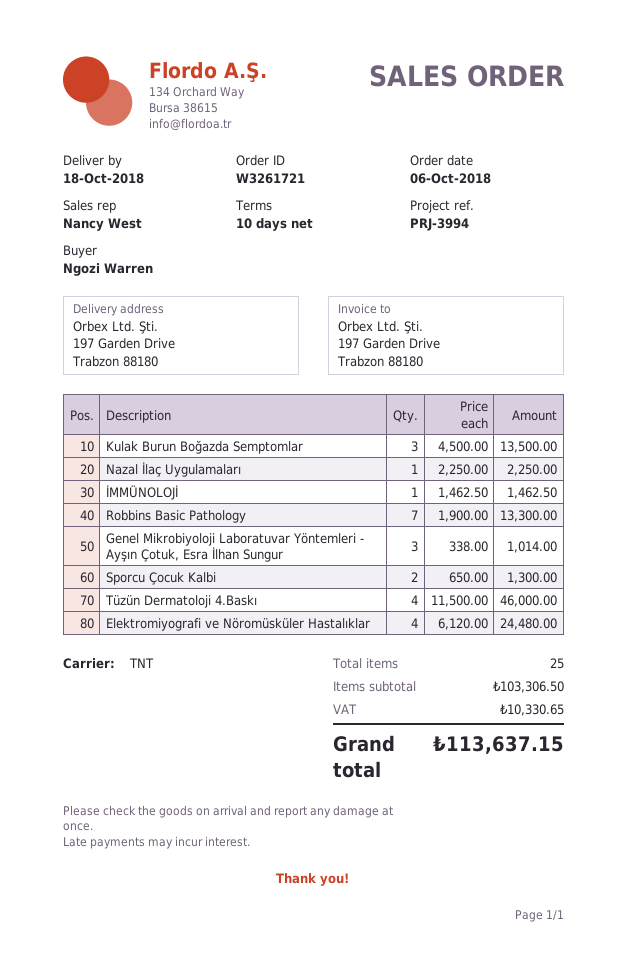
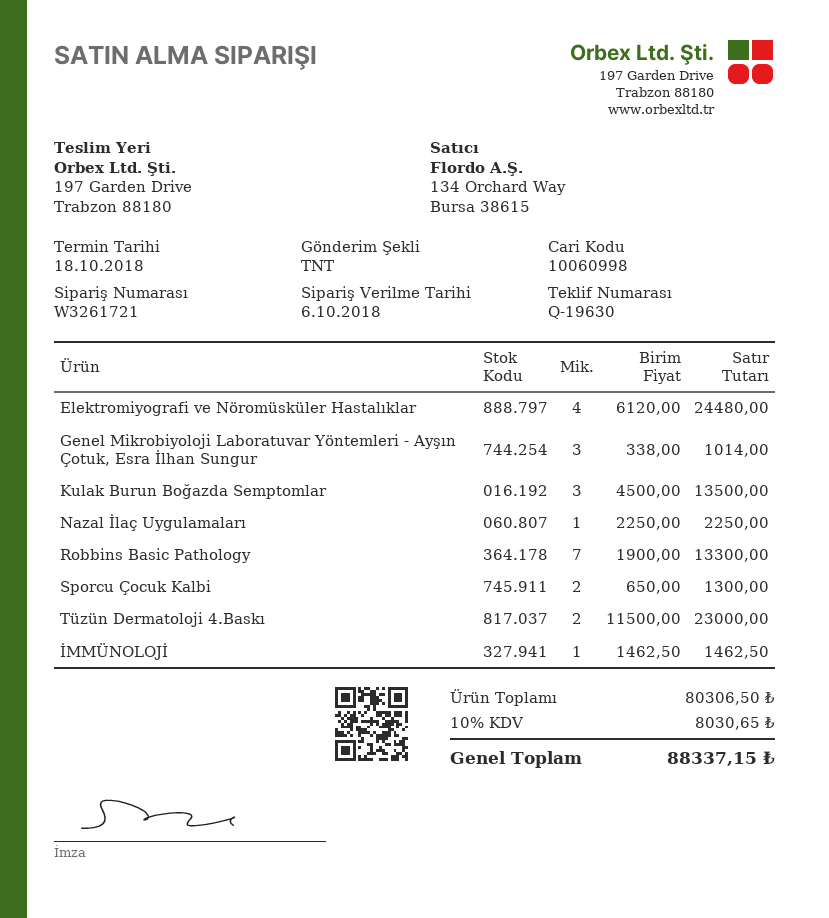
Tüzün Dermatoloji 4.Baskı: 4 x 11500.00 = 46000.00 -> 2 x 11500.00 = 23000.00
subtotal: 103306.50 -> 80306.50
tax: 10330.65 -> 8030.65
total: 113637.15 -> 88337.15

